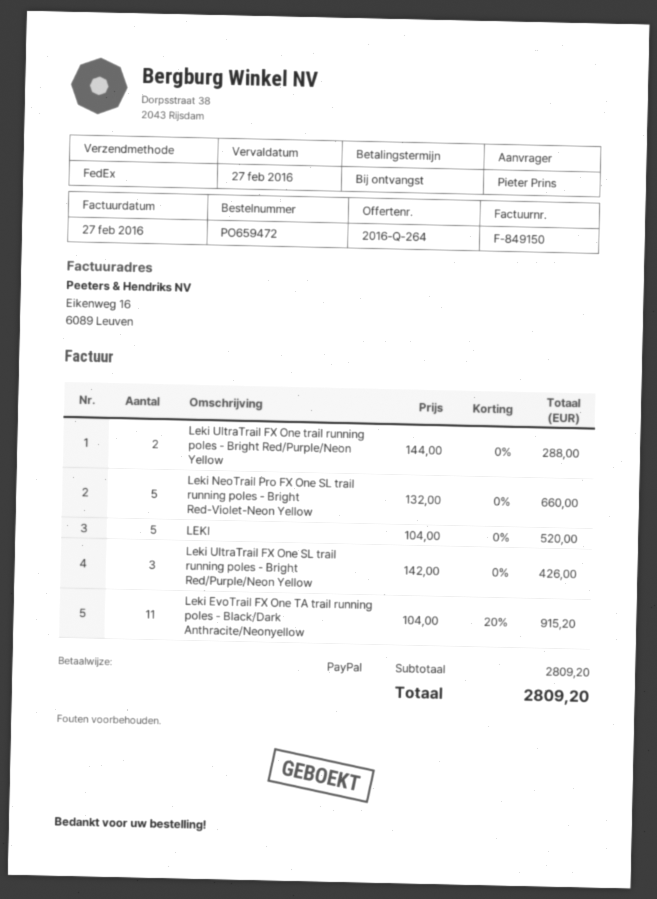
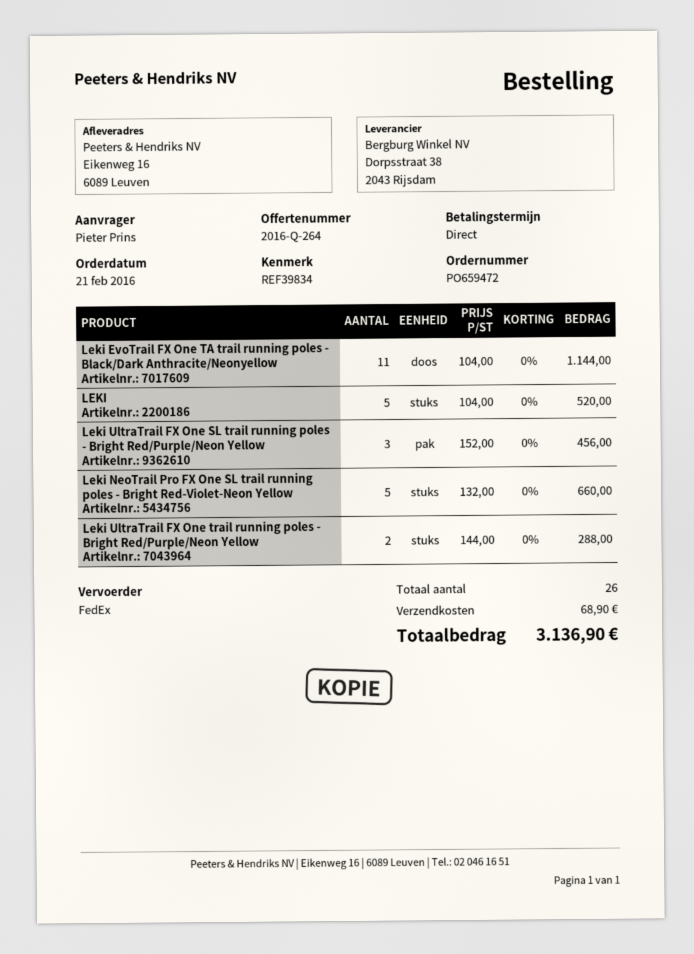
Leki UltraTrail FX One SL trail running poles - Bright Red/Purple/Neon Yellow: 3 x 142.00 = 426.00 -> 3 x 152.00 = 456.00
Leki EvoTrail FX One TA trail running poles - Black/Dark Anthracite/Neonyellow: 11 x 104.00 - 20% = 915.20 -> 11 x 104.00 = 1144.00
shipping: none -> 68.90
total: 2809.20 -> 3136.90

